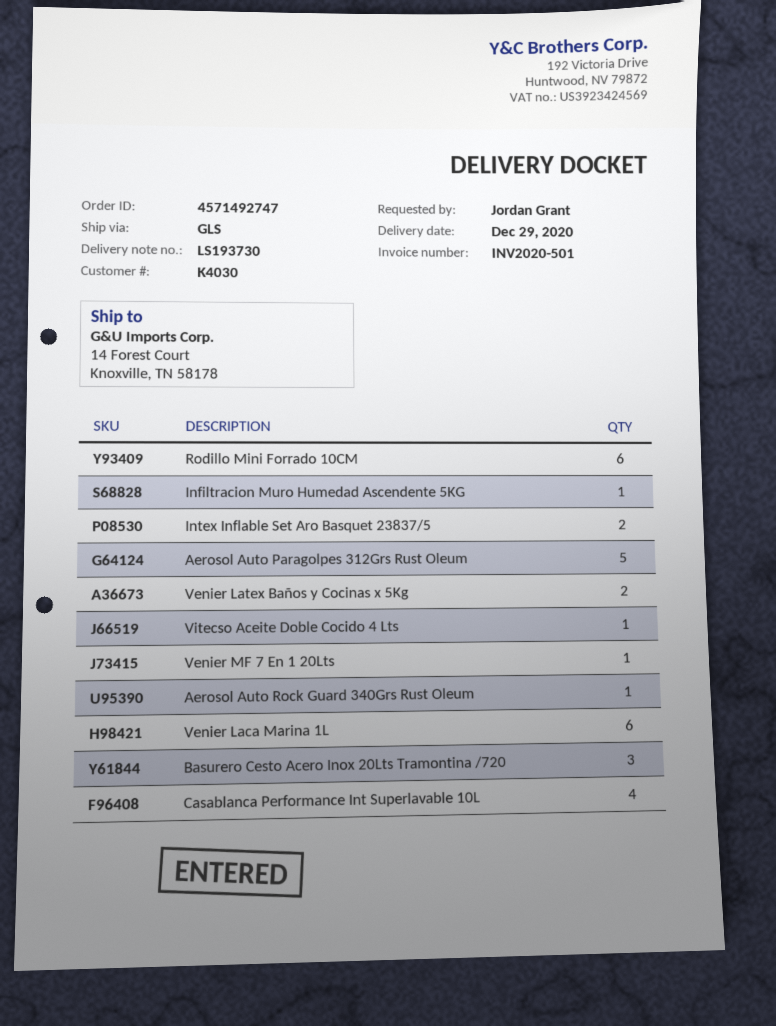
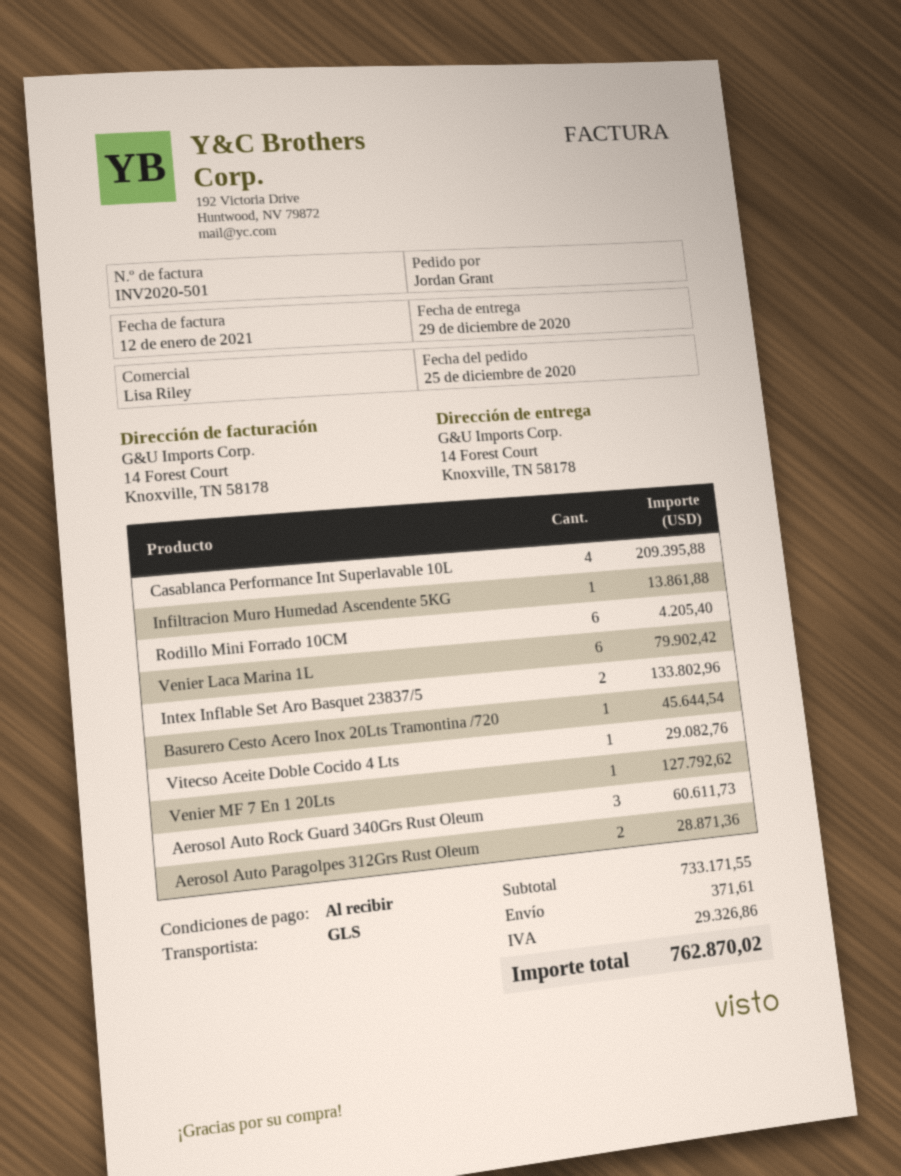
Aerosol Auto Paragolpes 312Grs Rust Oleum: 5 -> 2
Venier Latex Baños y Cocinas x 5Kg: 2 -> none
Aerosol Auto Rock Guard 340Grs Rust Oleum: 1 -> 3
Basurero Cesto Acero Inox 20Lts Tramontina /720: 3 -> 1

